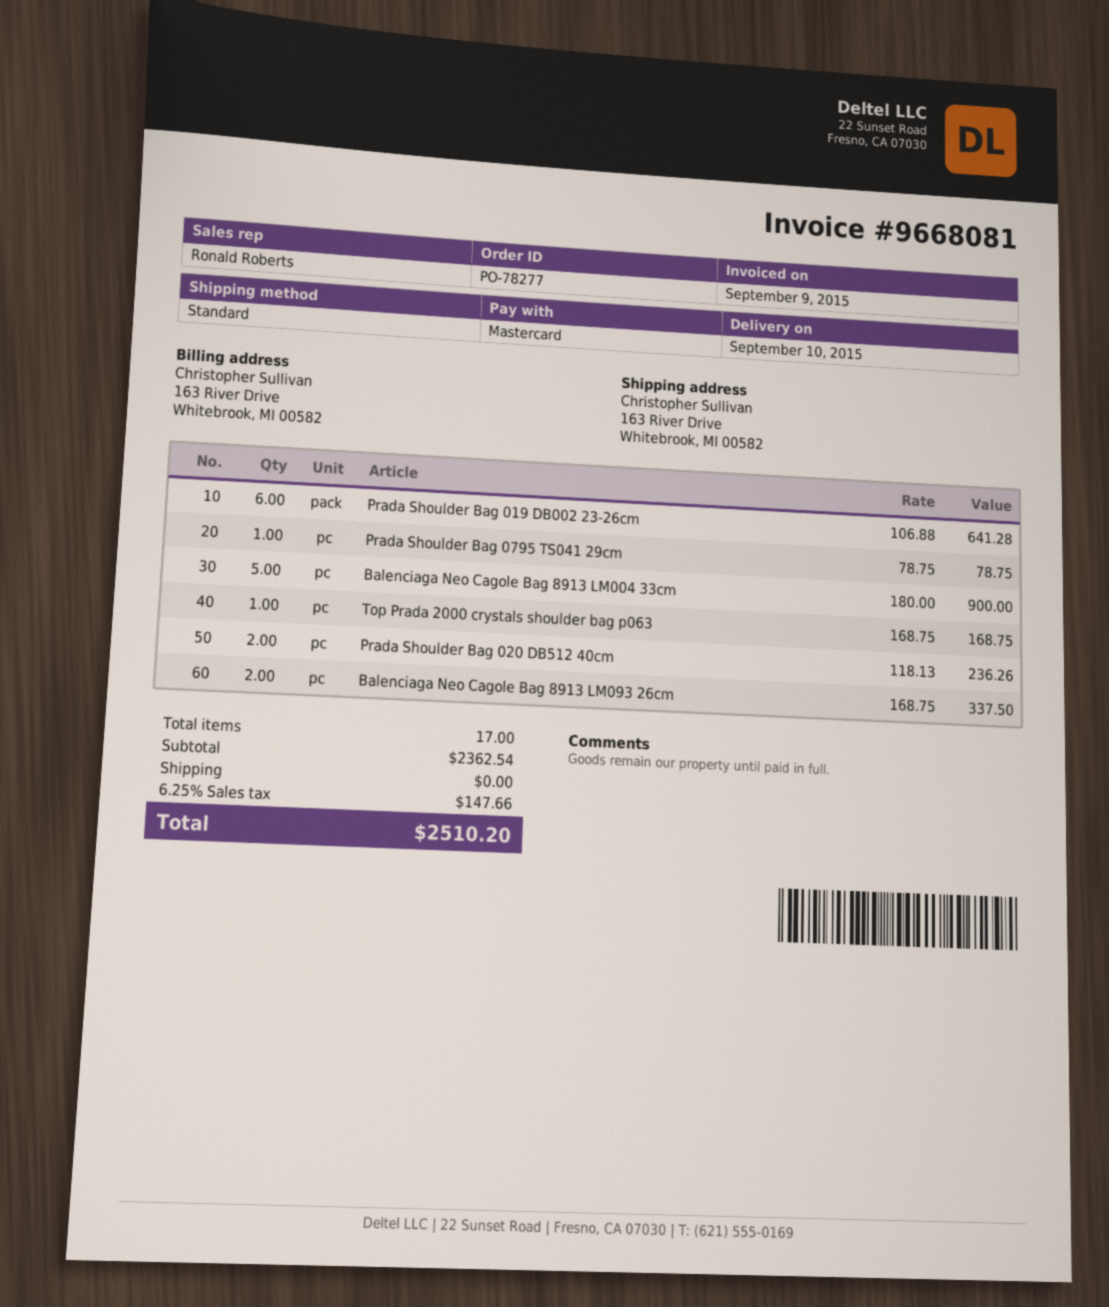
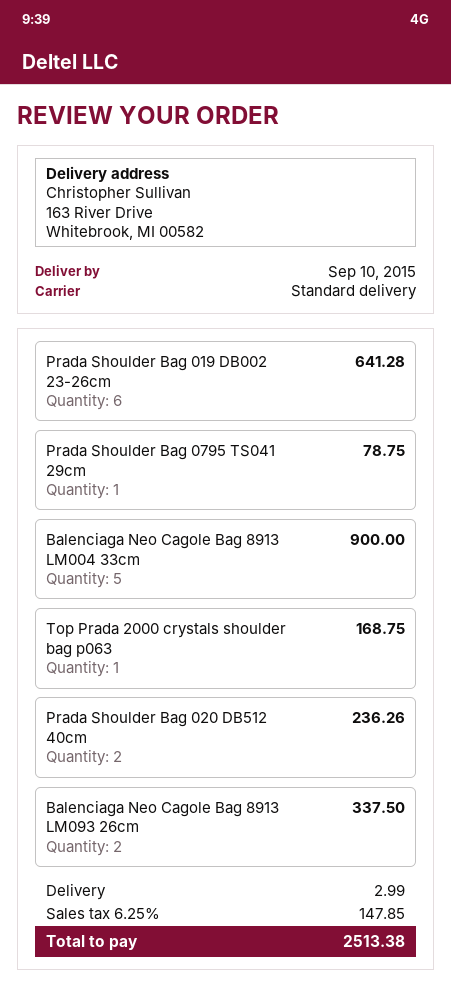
shipping: 0.00 -> 2.99
tax: 6.25% = 147.66 -> 6.25% = 147.85
total: 2510.20 -> 2513.38

